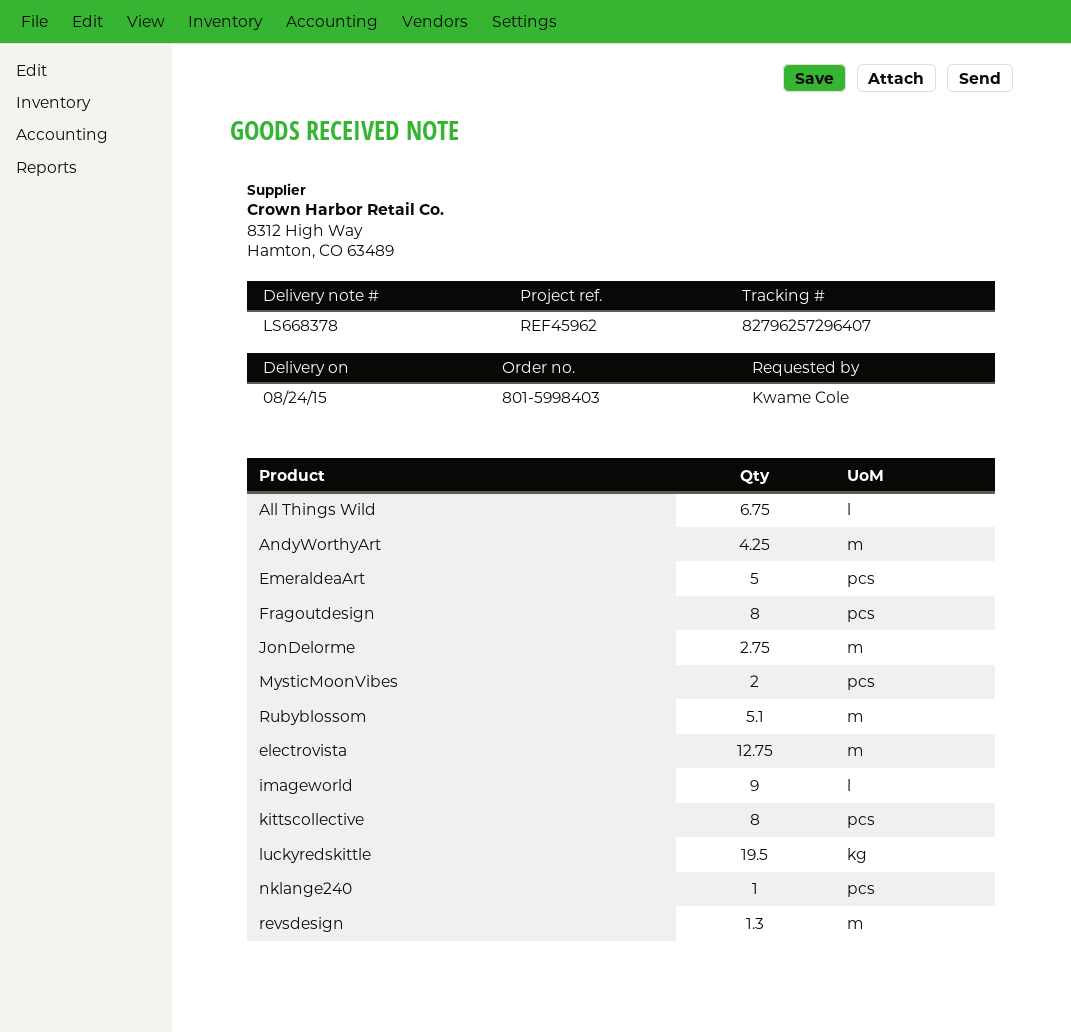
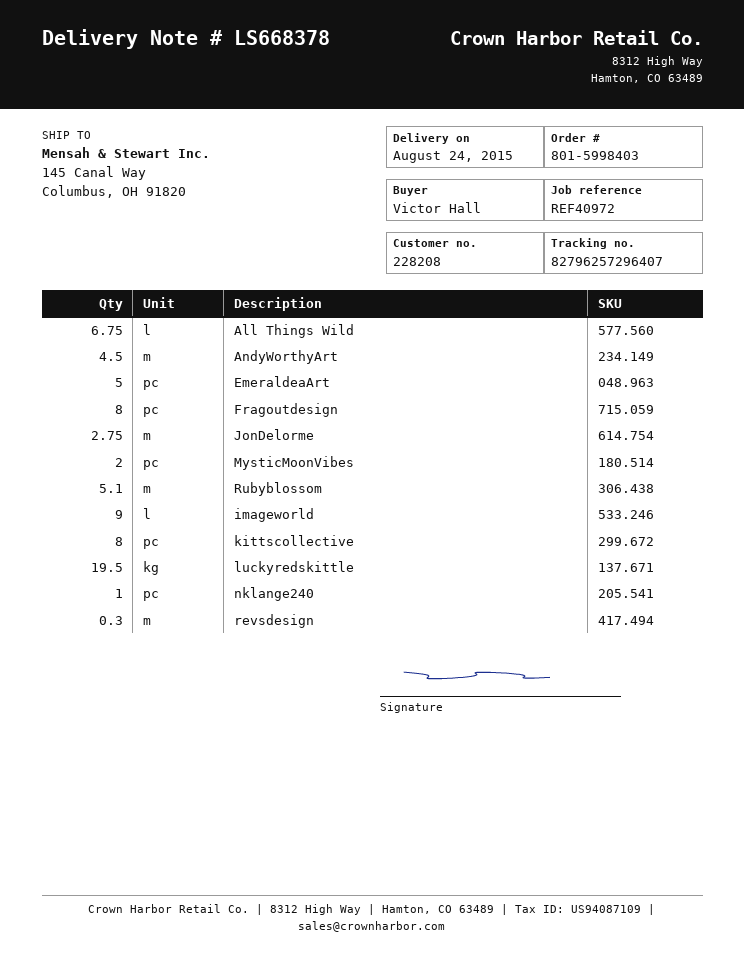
reference: REF45962 -> REF40972
ordered by: Kwame Cole -> Victor Hall
AndyWorthyArt: 4.25 -> 4.5
electrovista: 12.75 -> none
revsdesign: 1.3 -> 0.3

